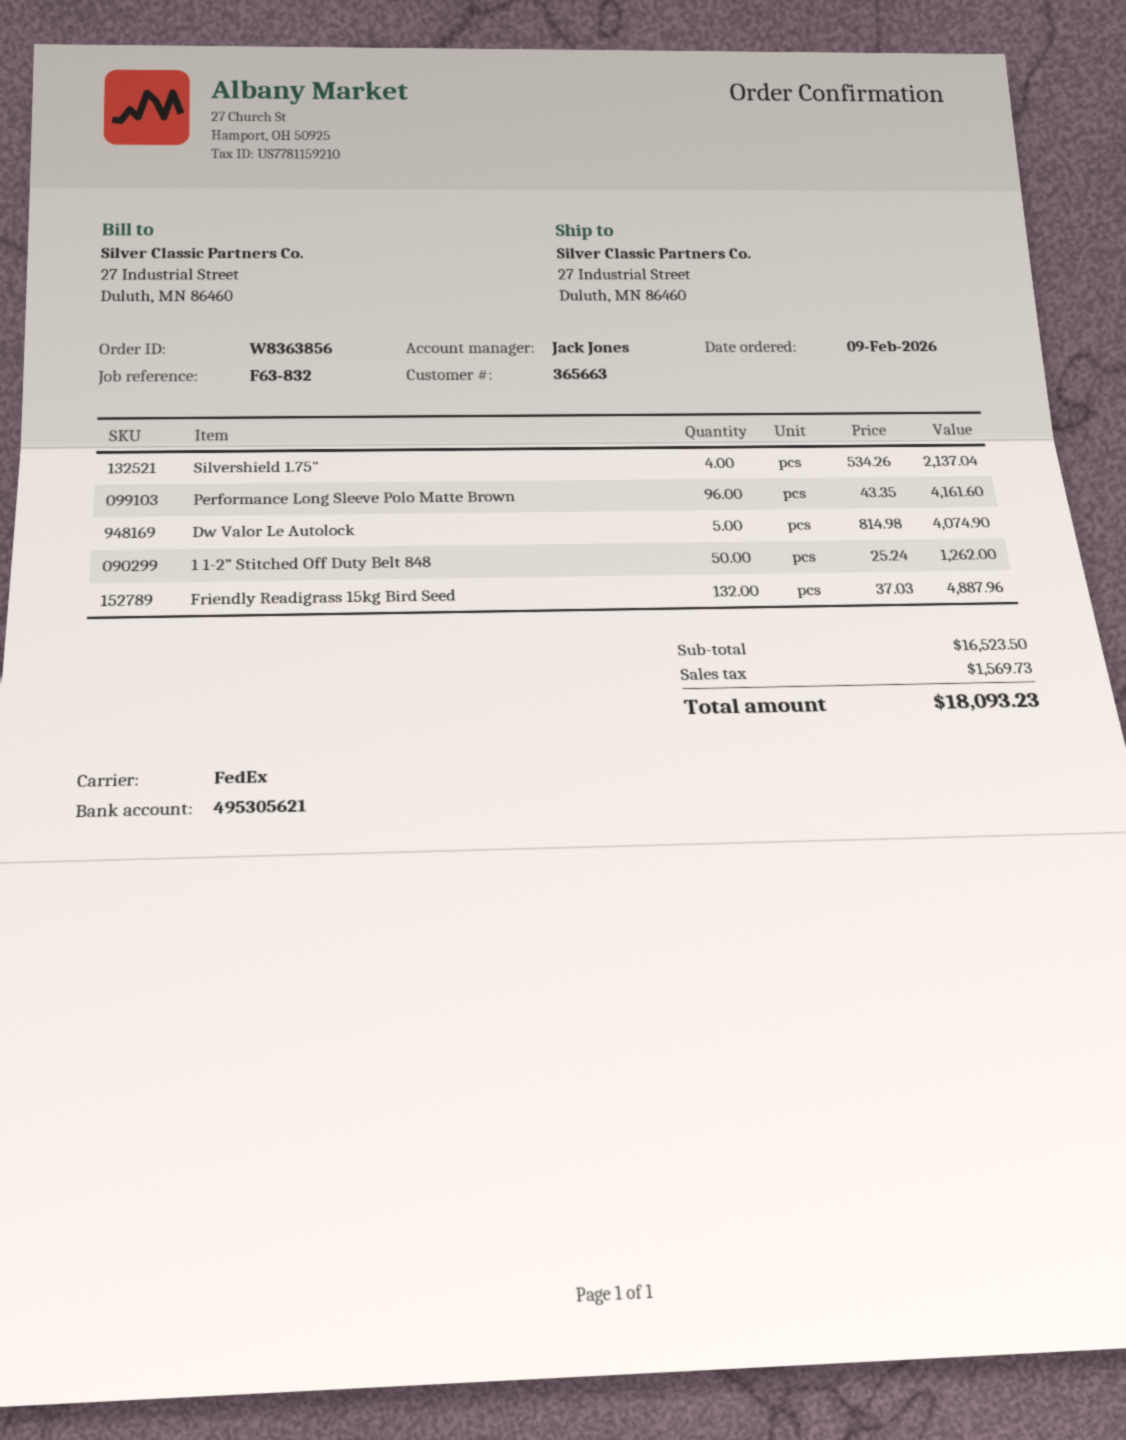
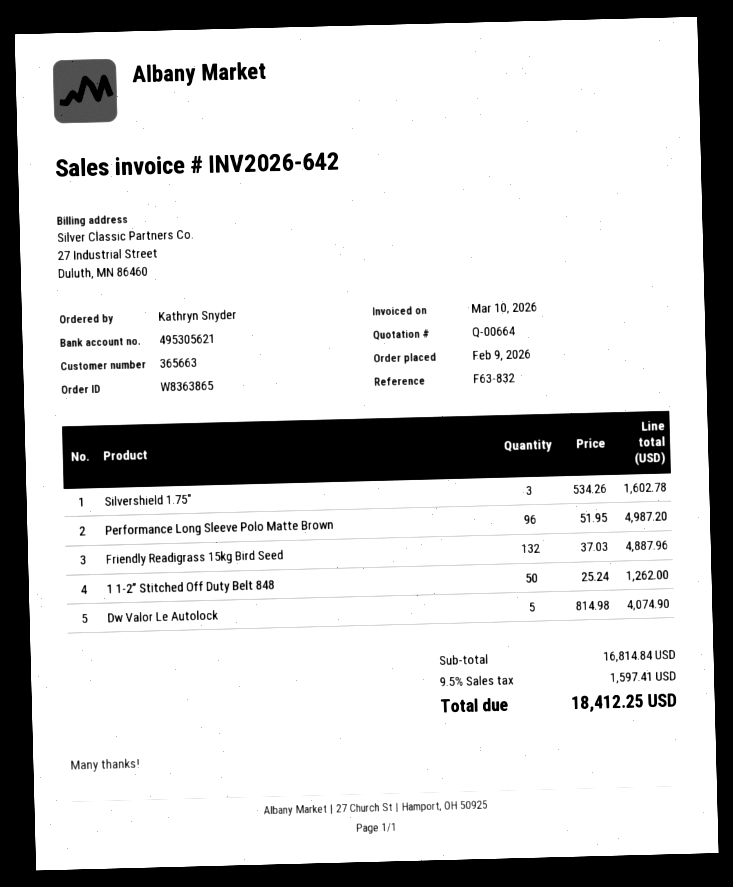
order number: W8363856 -> W8363865
Silvershield 1.75": 4 x 534.26 = 2137.04 -> 3 x 534.26 = 1602.78
Performance Long Sleeve Polo Matte Brown: 96 x 43.35 = 4161.60 -> 96 x 51.95 = 4987.20
subtotal: 16523.50 -> 16814.84
tax: 1569.73 -> 1597.41
total: 18093.23 -> 18412.25

